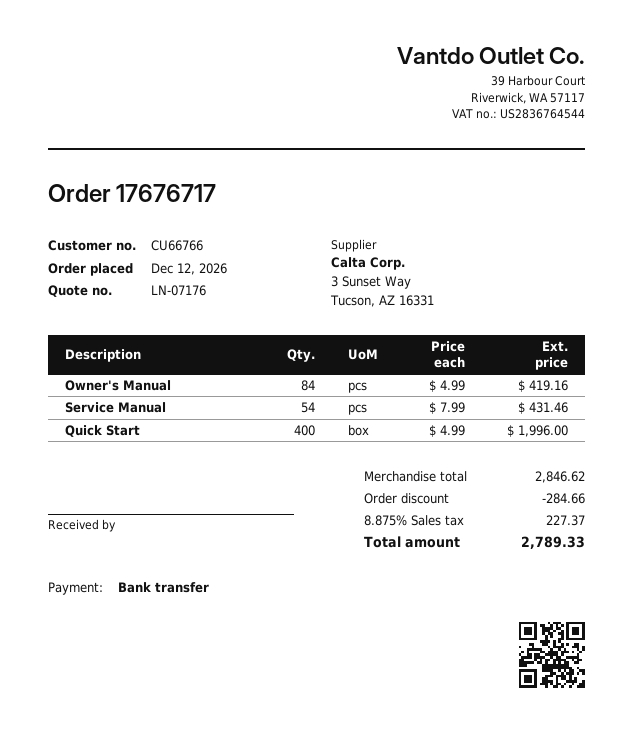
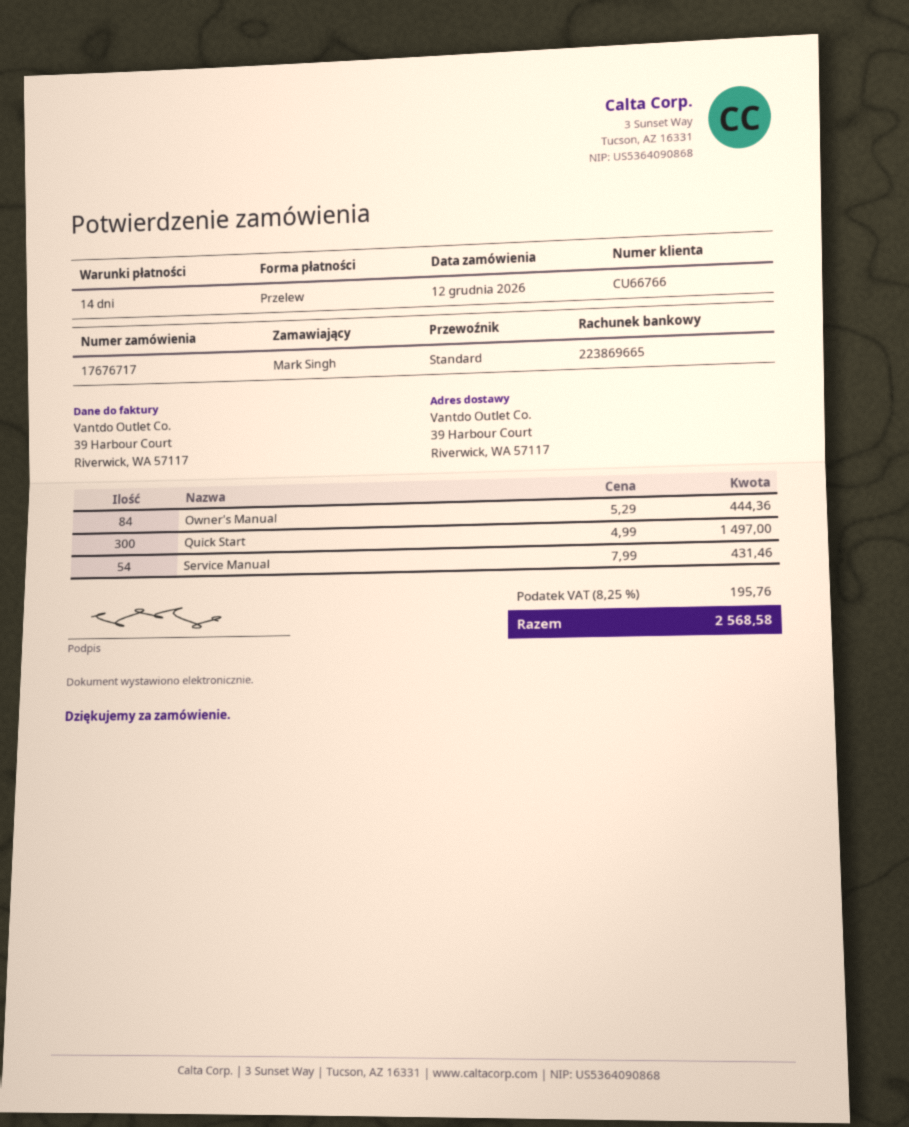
Owner's Manual: 84 x 4.99 = 419.16 -> 84 x 5.29 = 444.36
Quick Start: 400 x 4.99 = 1996.00 -> 300 x 4.99 = 1497.00
discount: 284.66 -> none
tax: 8.875% = 227.37 -> 8.25% = 195.76
total: 2789.33 -> 2568.58

